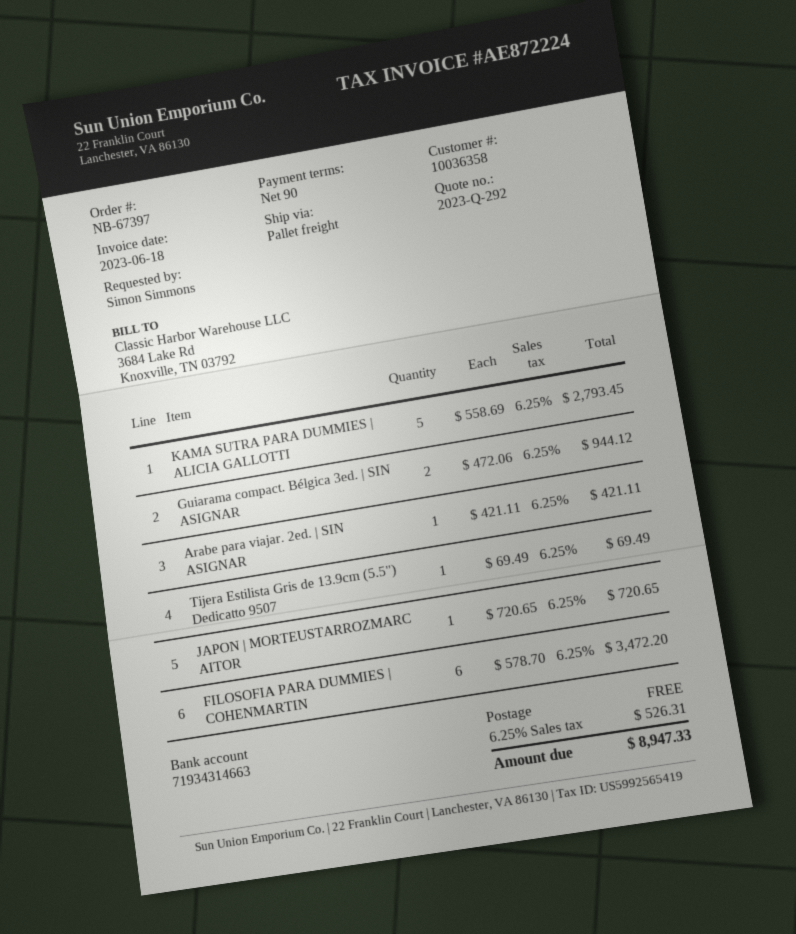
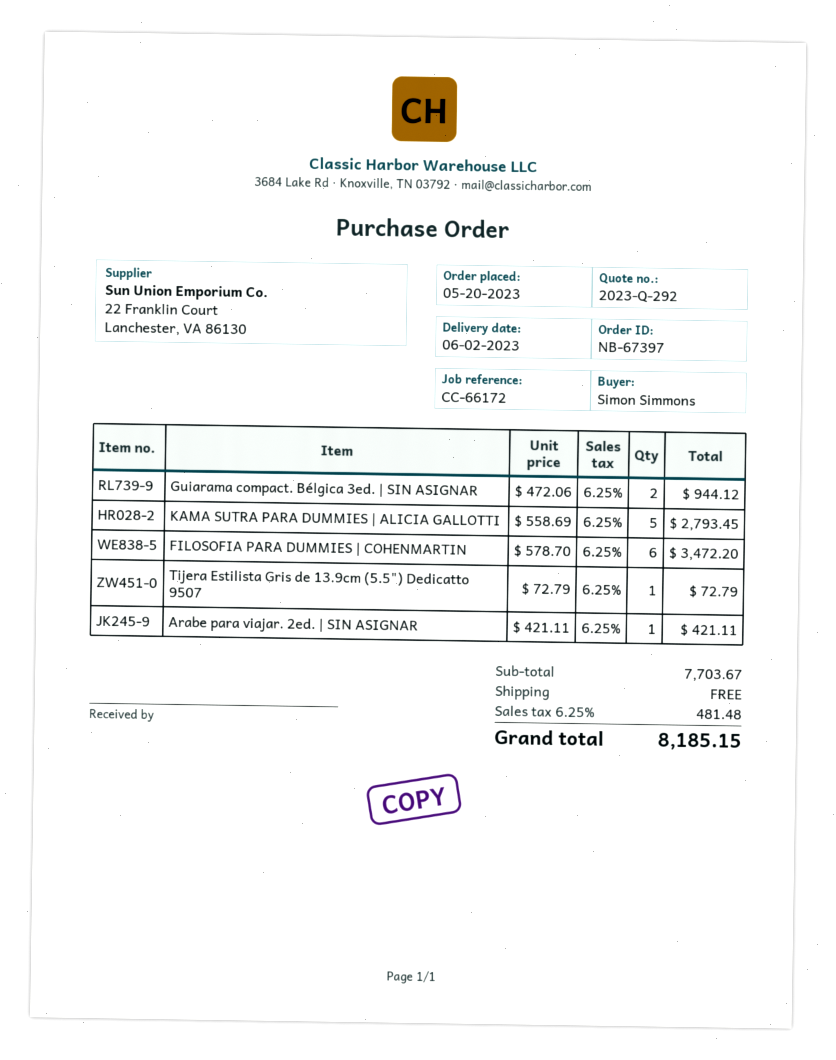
Tijera Estilista Gris de 13.9cm (5.5") Dedicatto 9507: 1 x 69.49 = 69.49 -> 1 x 72.79 = 72.79
JAPON | MORTEUSTARROZMARC AITOR: 1 x 720.65 = 720.65 -> none
tax: 6.25% = 526.31 -> 6.25% = 481.48
total: 8947.33 -> 8185.15

